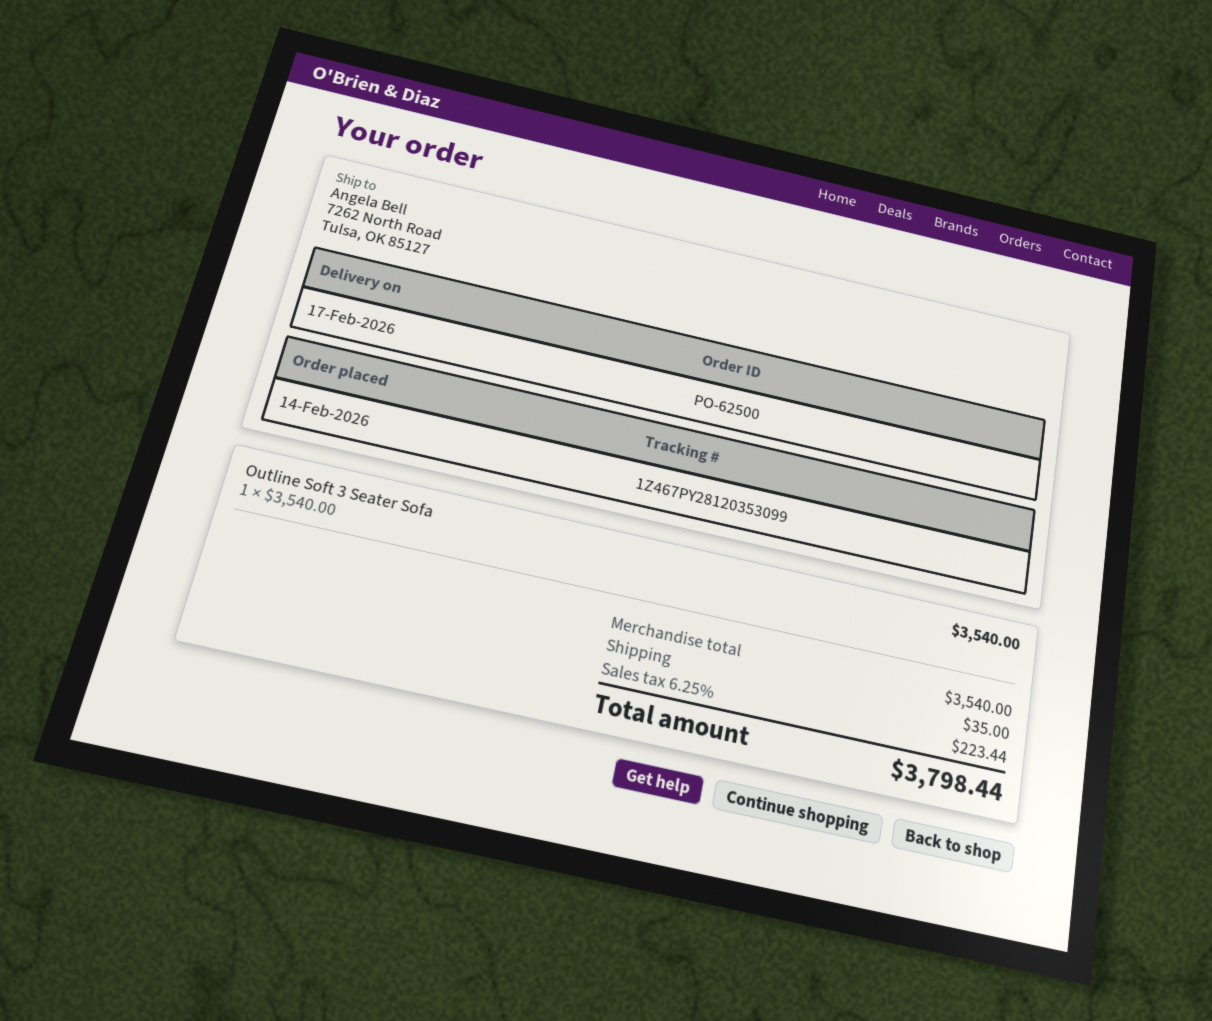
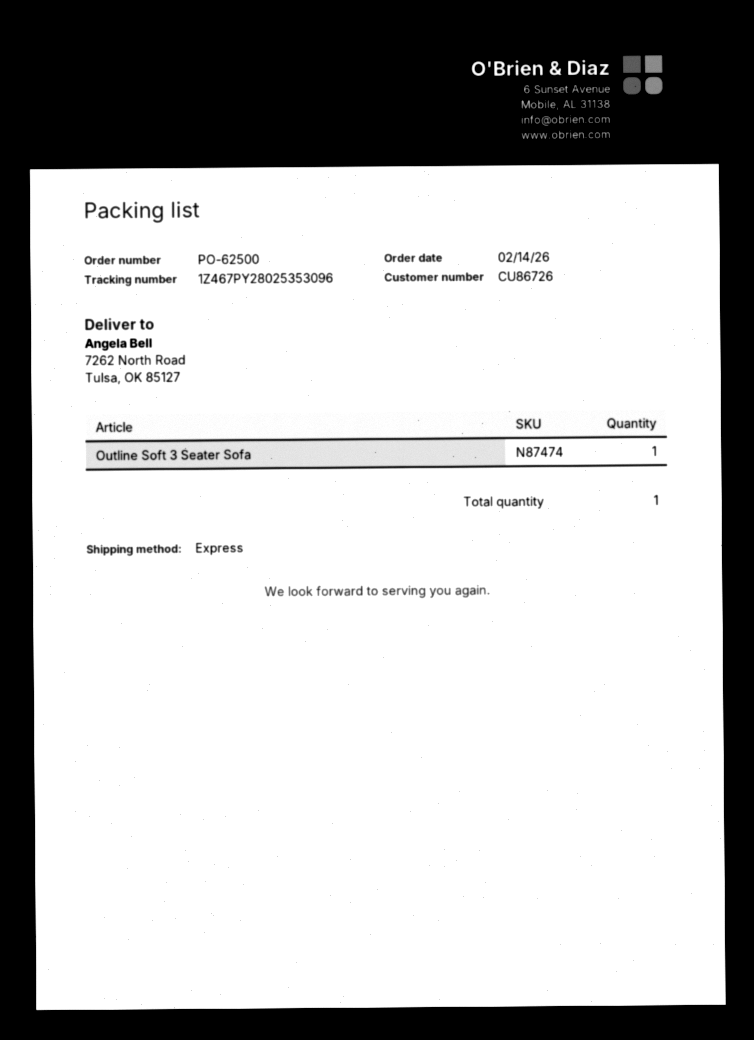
tracking number: 1Z467PY28120353099 -> 1Z467PY28025353096

